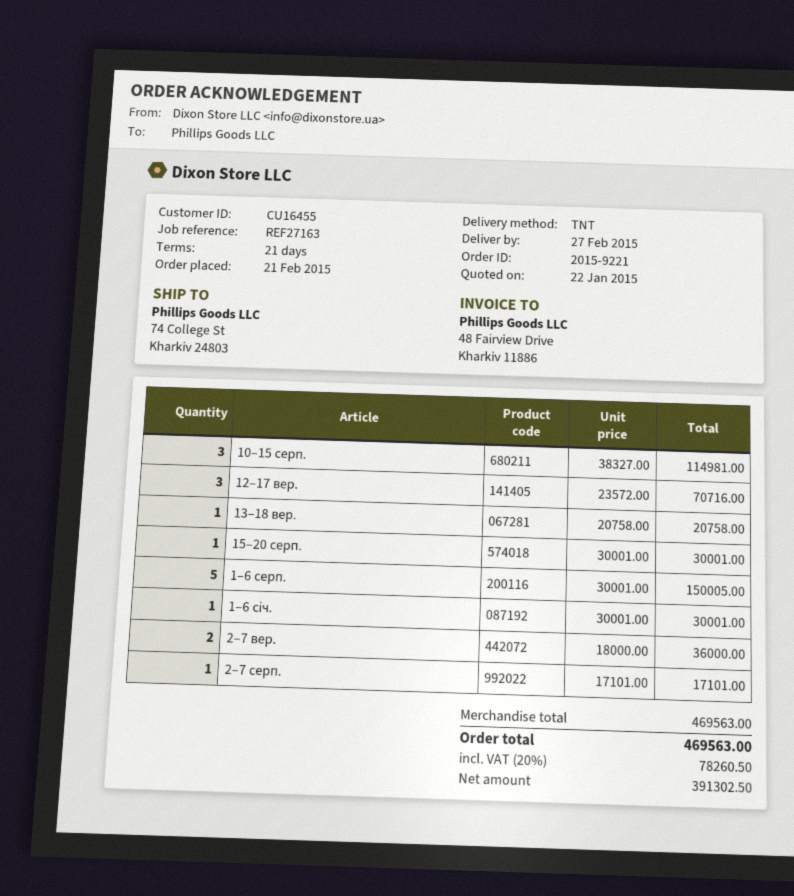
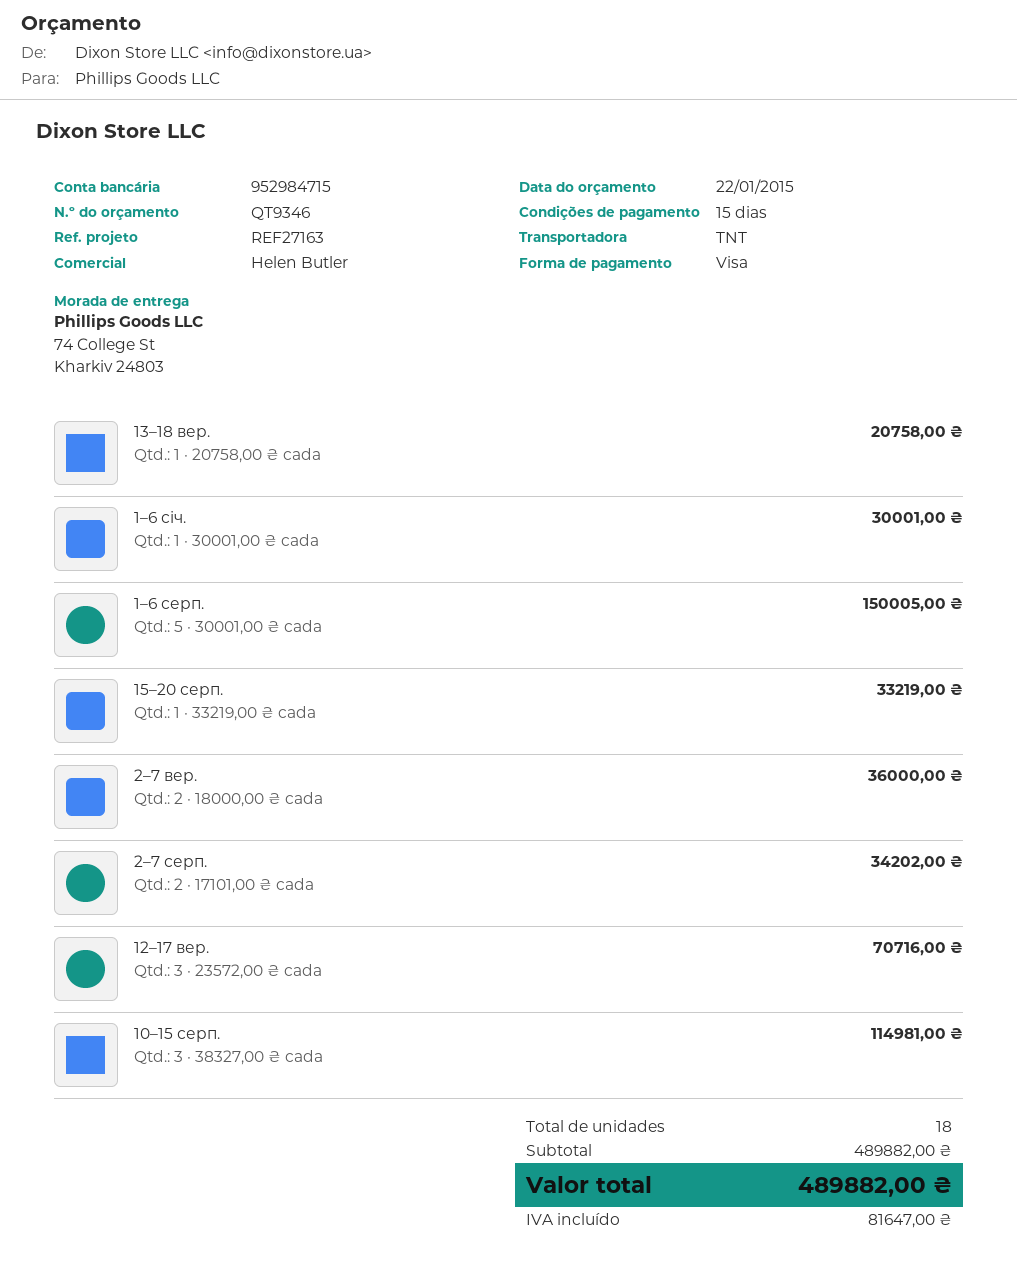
payment terms: 21 days -> 15 days
15–20 серп.: 1 x 30001.00 = 30001.00 -> 1 x 33219.00 = 33219.00
2–7 серп.: 1 x 17101.00 = 17101.00 -> 2 x 17101.00 = 34202.00
subtotal: 469563.00 -> 489882.00
tax: 78260.50 -> 81647.00
total: 469563.00 -> 489882.00

